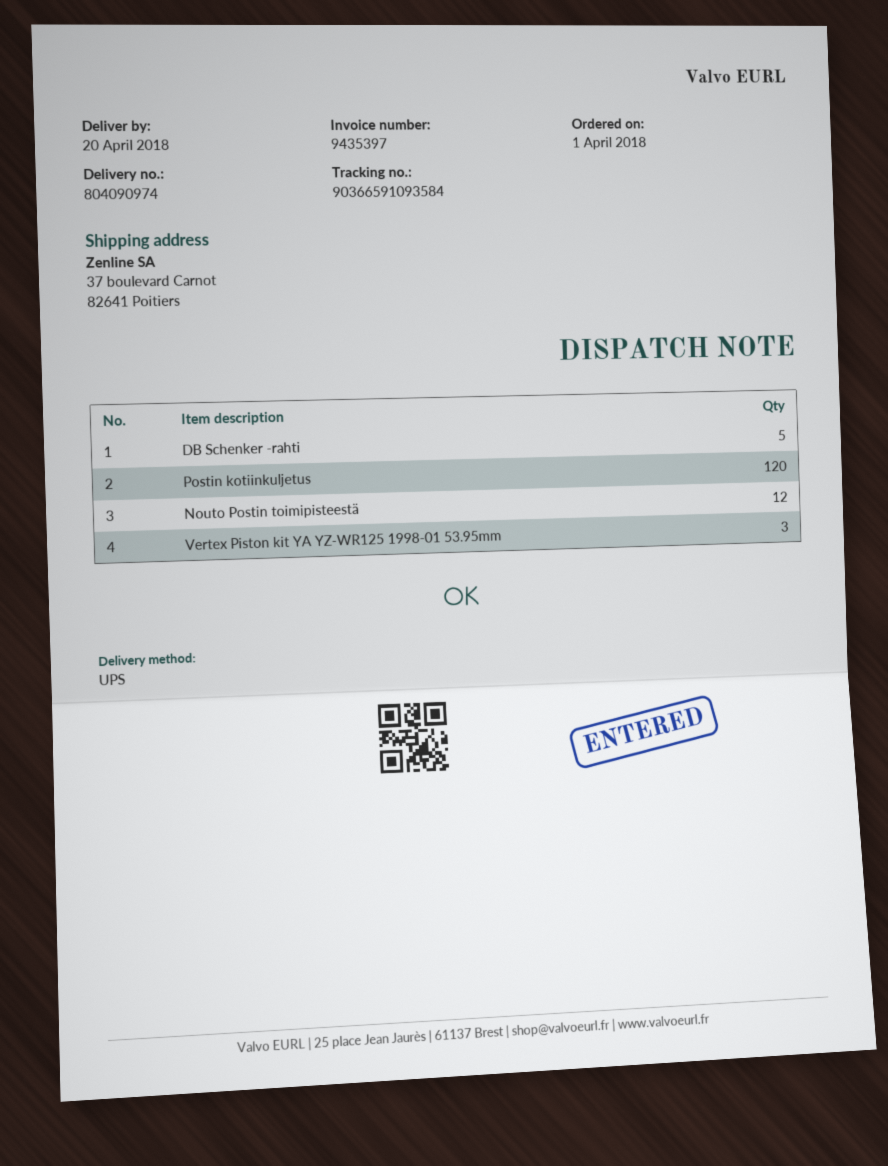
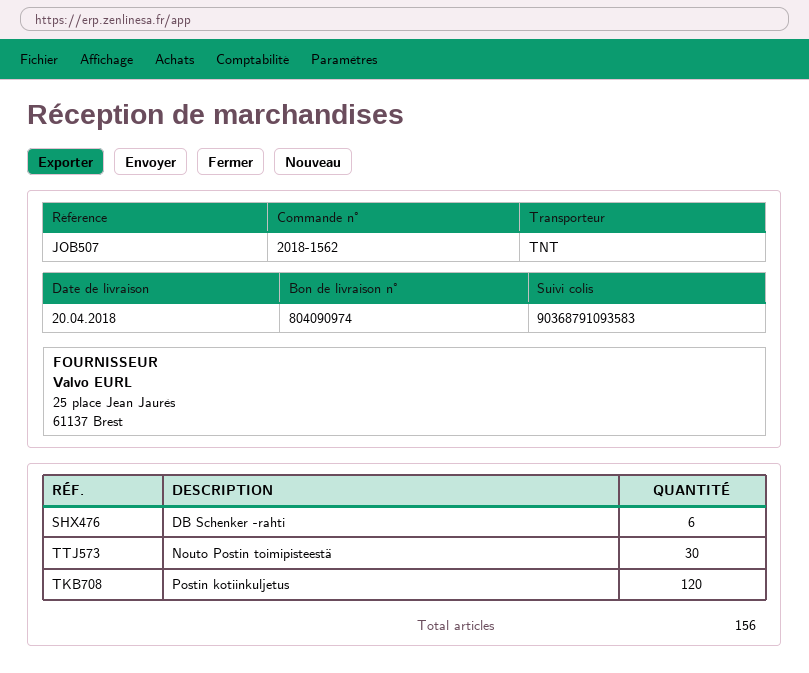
shipping method: UPS -> TNT
tracking number: 90366591093584 -> 90368791093583
DB Schenker -rahti: 5 -> 6
Nouto Postin toimipisteestä: 12 -> 30
Vertex Piston kit YA YZ-WR125 1998-01 53.95mm: 3 -> none

